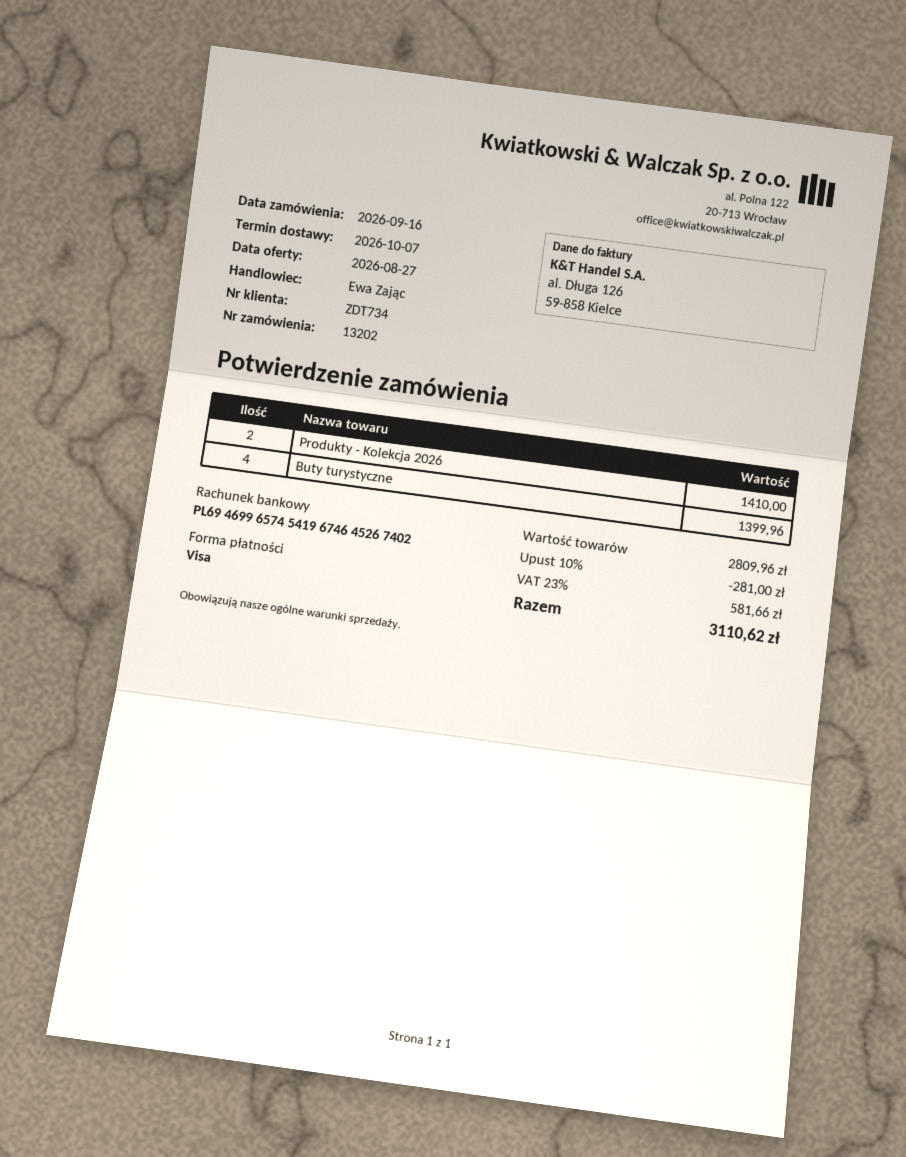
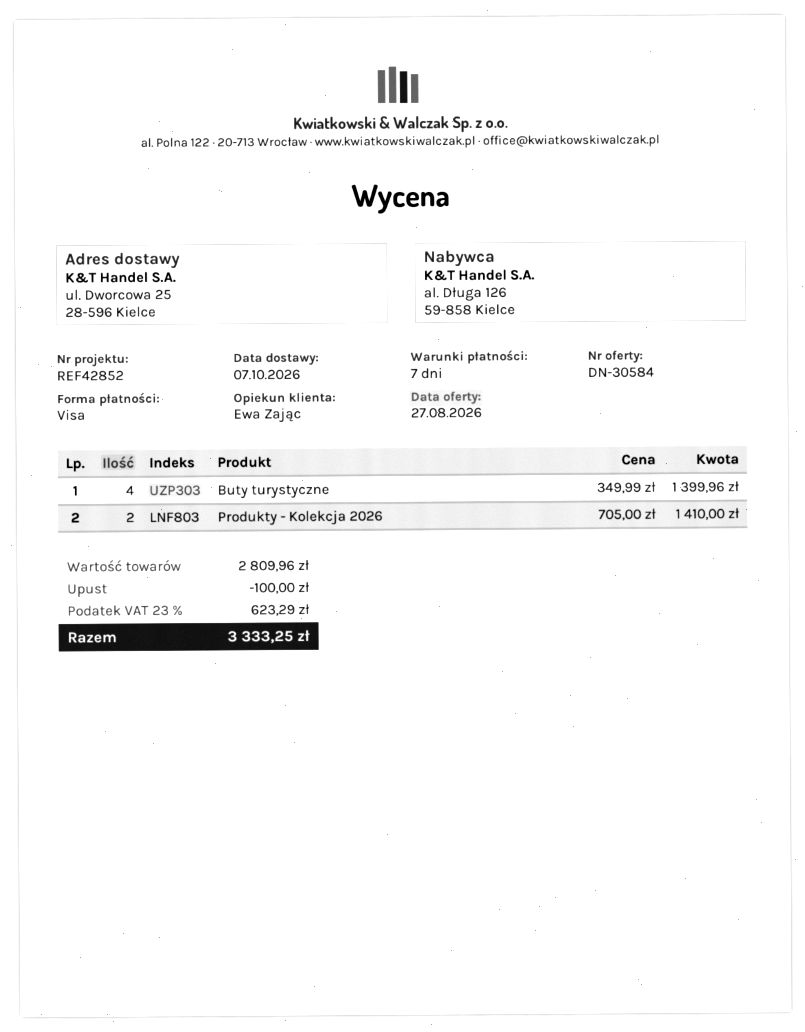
discount: 281.00 -> 100.00
tax: 23% = 581.66 -> 23% = 623.29
total: 3110.62 -> 3333.25

